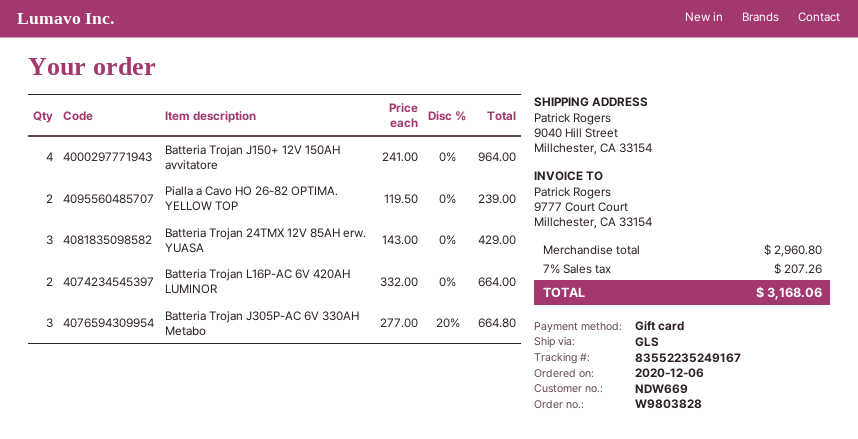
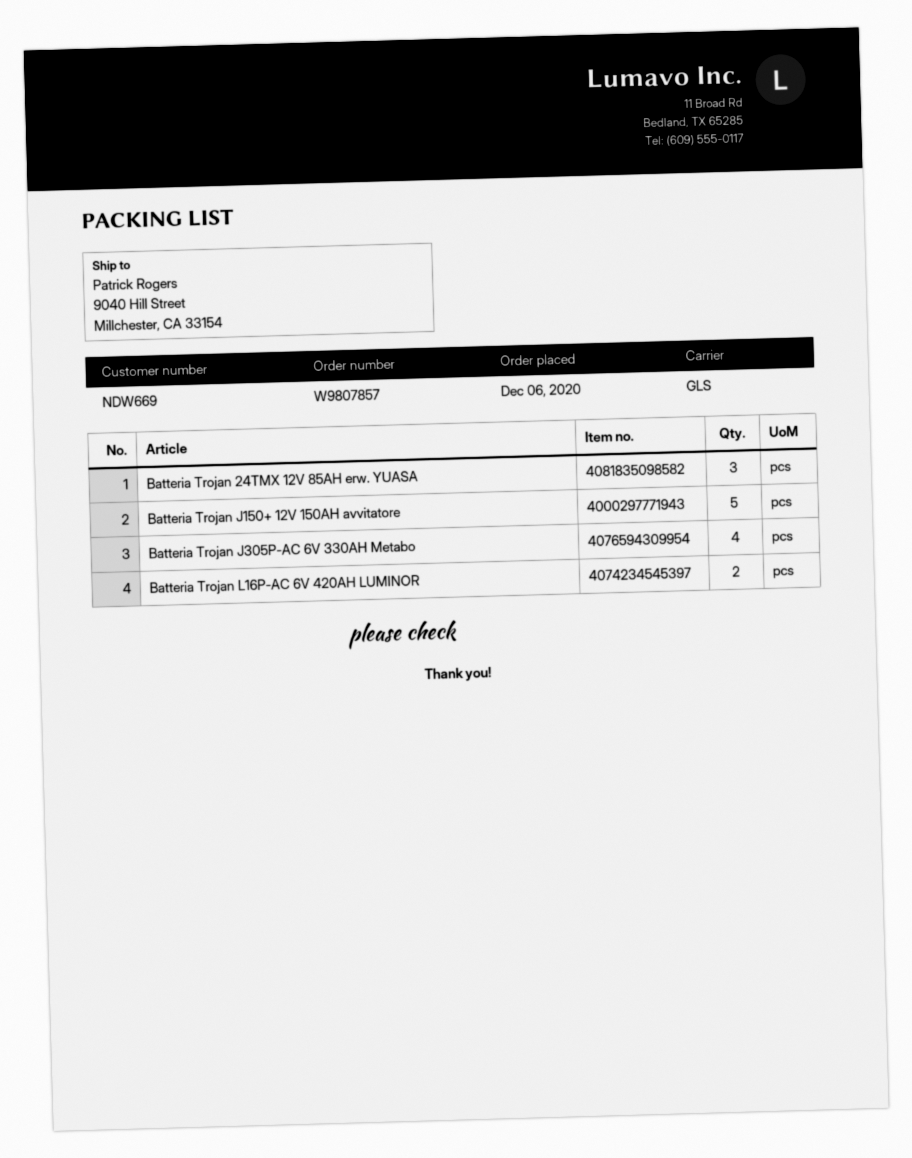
order number: W9803828 -> W9807857
Batteria Trojan J150+ 12V 150AH avvitatore: 4 -> 5
Pialla a Cavo HO 26-82 OPTIMA. YELLOW TOP: 2 -> none
Batteria Trojan J305P-AC 6V 330AH Metabo: 3 -> 4

